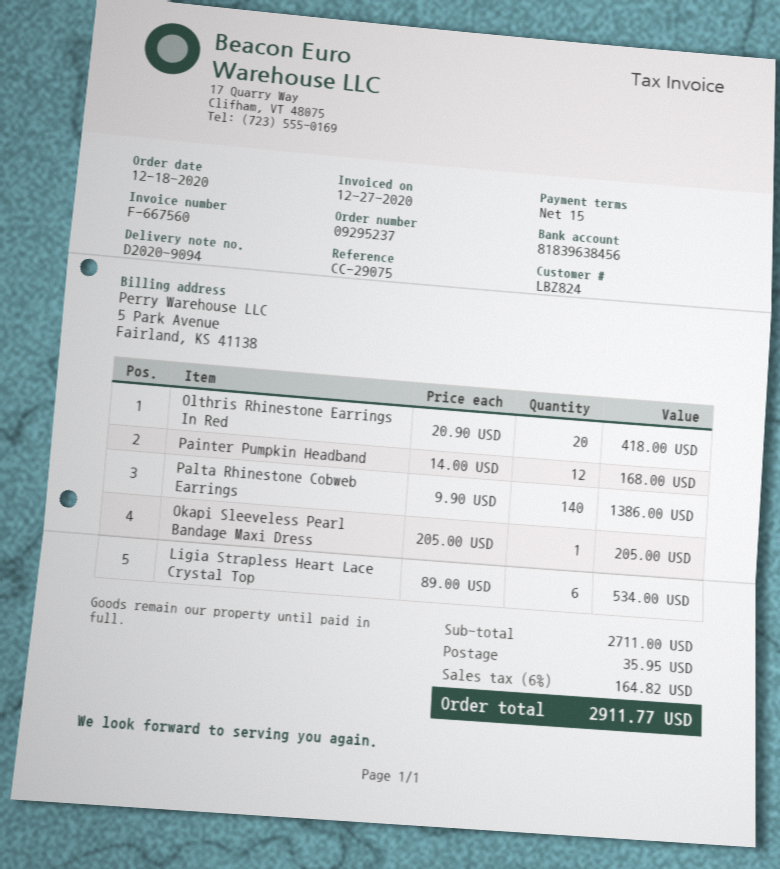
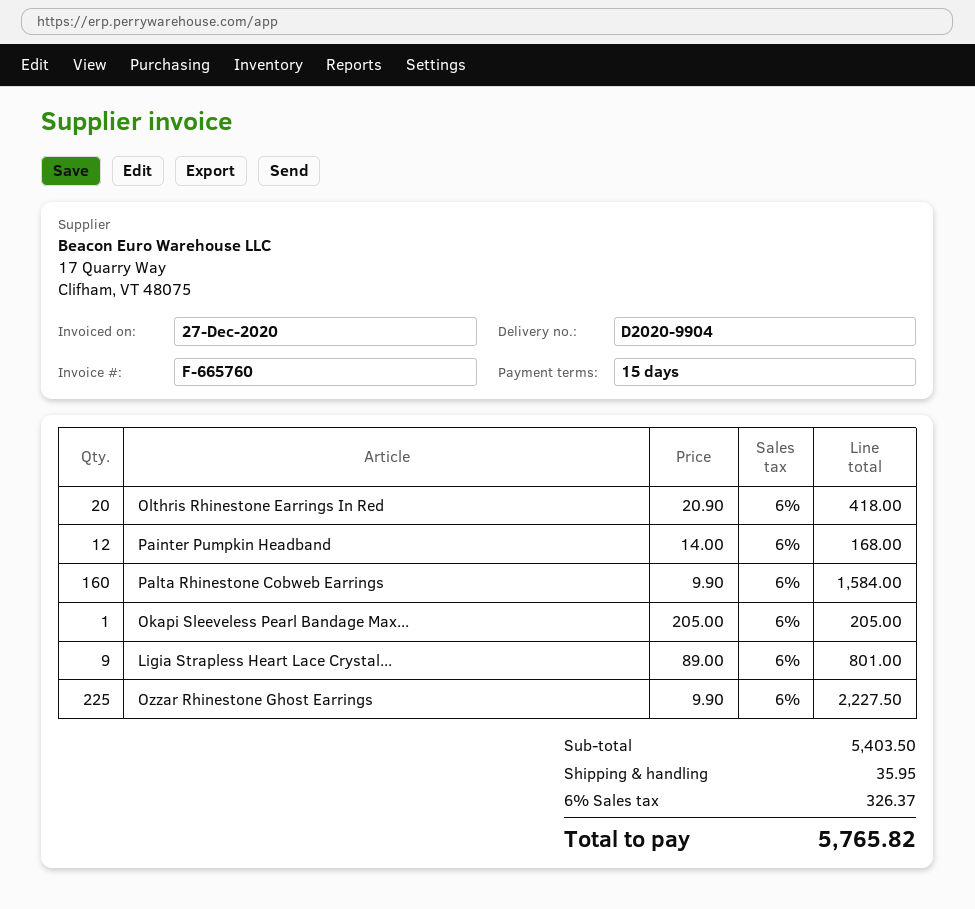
delivery note number: D2020-9094 -> D2020-9904
invoice number: F-667560 -> F-665760
Palta Rhinestone Cobweb Earrings: 140 x 9.90 = 1386.00 -> 160 x 9.90 = 1584.00
Ligia Strapless Heart Lace Crystal Top: 6 x 89.00 = 534.00 -> 9 x 89.00 = 801.00
Ozzar Rhinestone Ghost Earrings: none -> 225 x 9.90 = 2227.50
subtotal: 2711.00 -> 5403.50
tax: 6% = 164.82 -> 6% = 326.37
total: 2911.77 -> 5765.82

